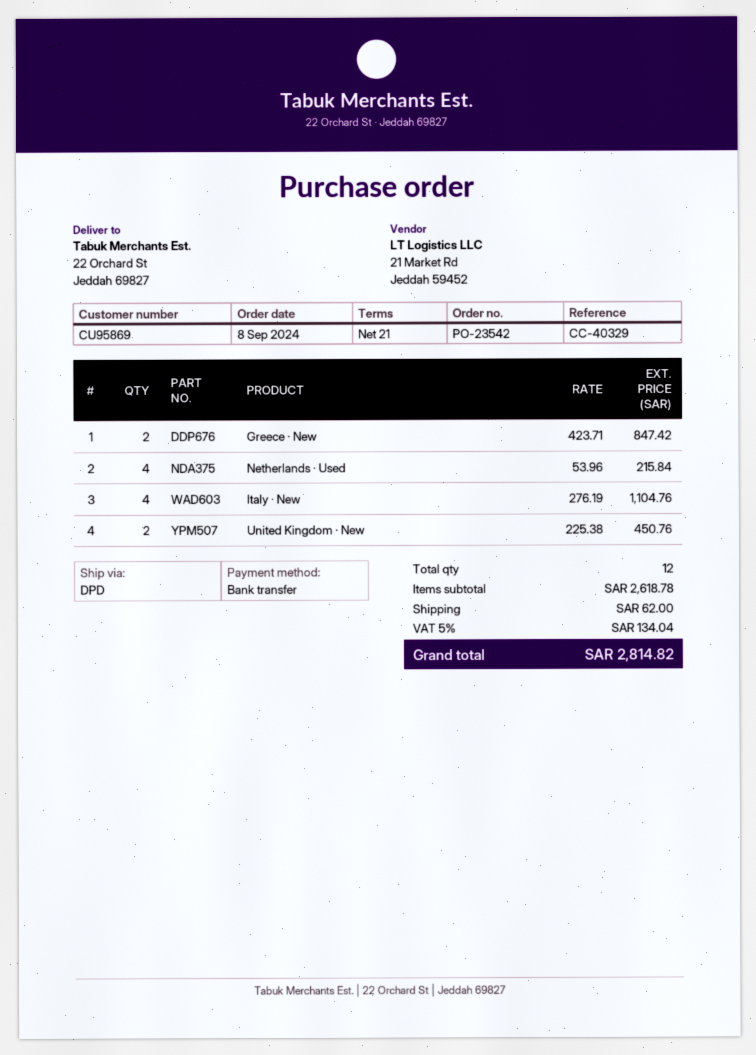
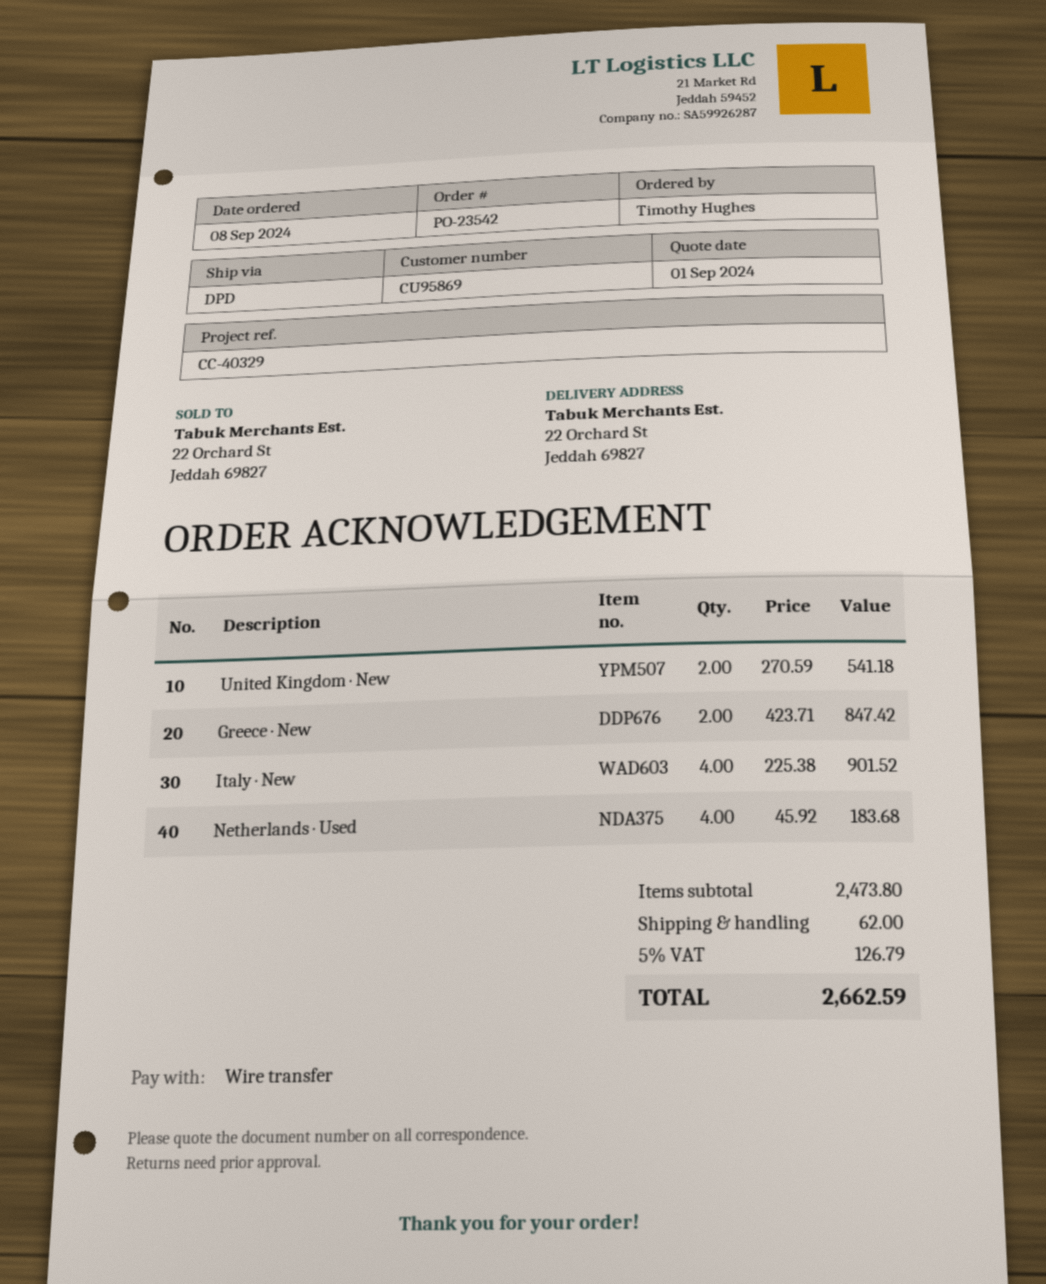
Netherlands · Used: 4 x 53.96 = 215.84 -> 4 x 45.92 = 183.68
Italy · New: 4 x 276.19 = 1104.76 -> 4 x 225.38 = 901.52
United Kingdom · New: 2 x 225.38 = 450.76 -> 2 x 270.59 = 541.18
subtotal: 2618.78 -> 2473.80
tax: 5% = 134.04 -> 5% = 126.79
total: 2814.82 -> 2662.59

